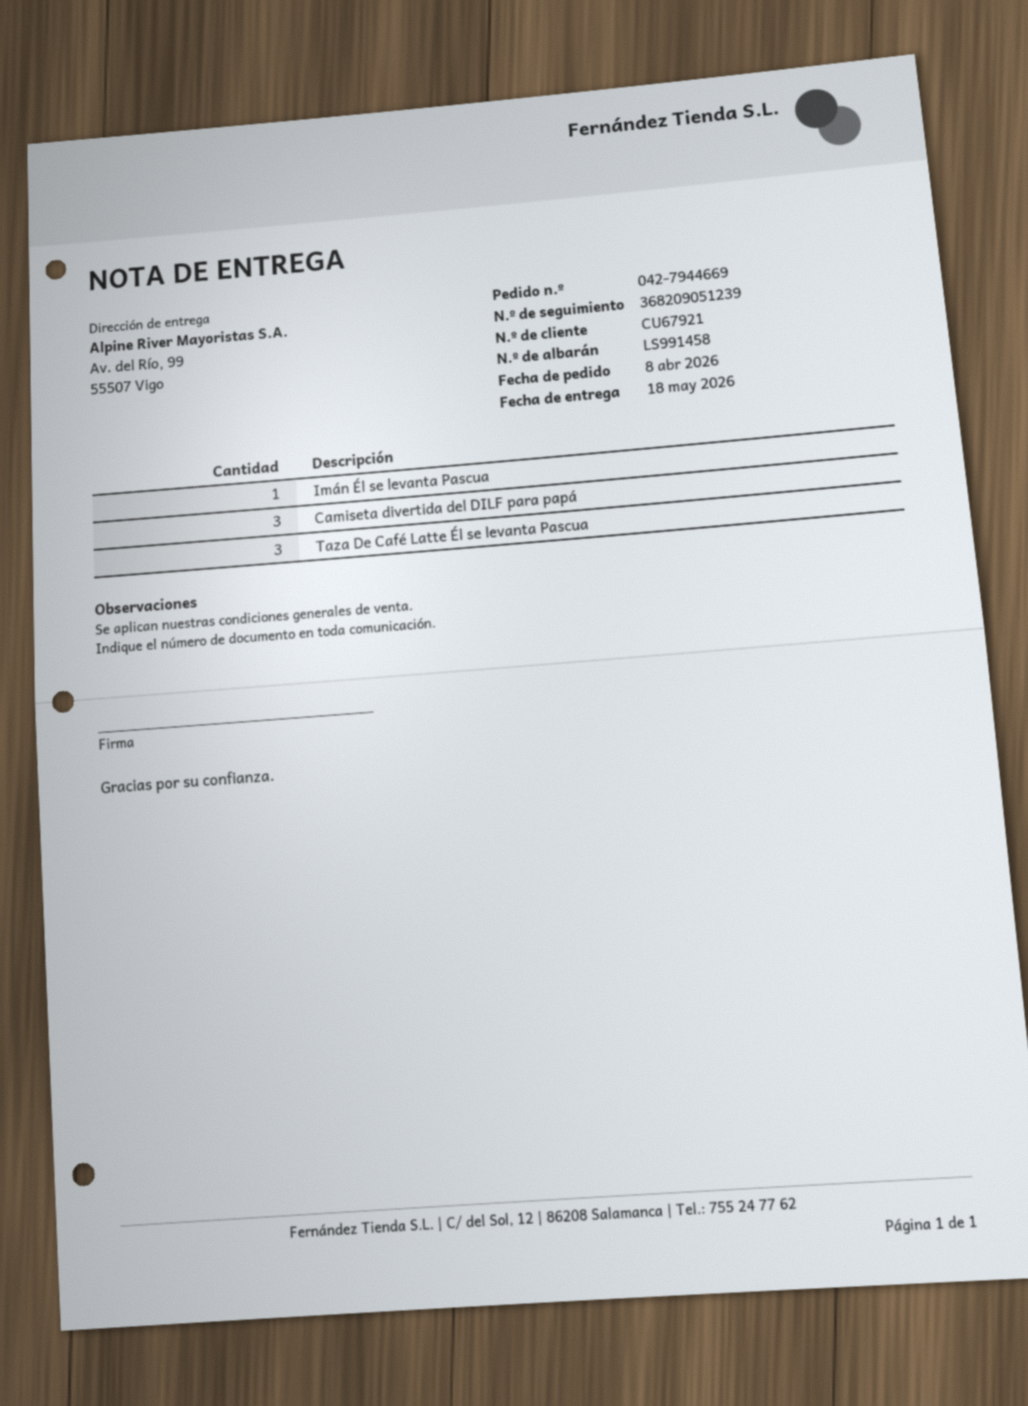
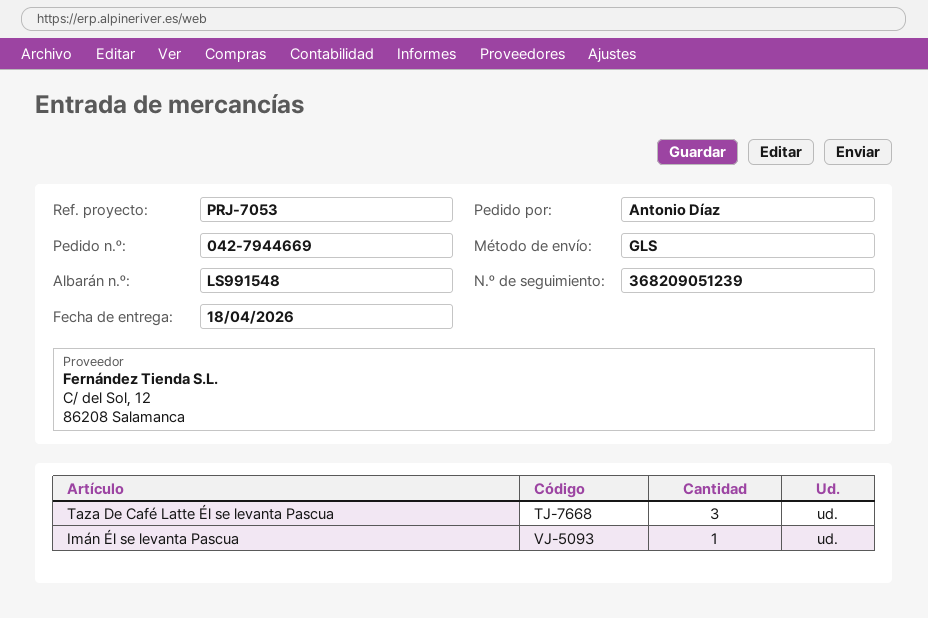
delivery note number: LS991458 -> LS991548
delivery date: 2026-05-18 -> 2026-04-18
Camiseta divertida del DILF para papá: 3 -> none

